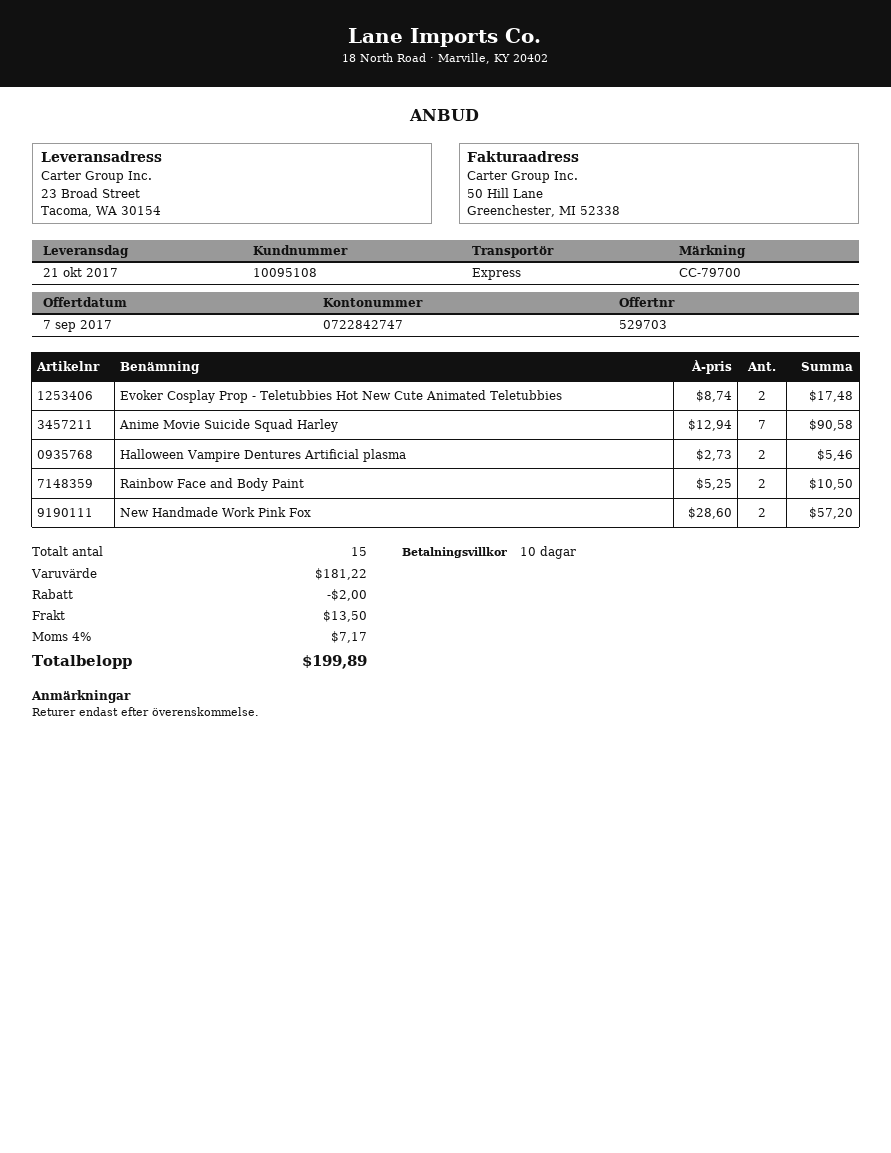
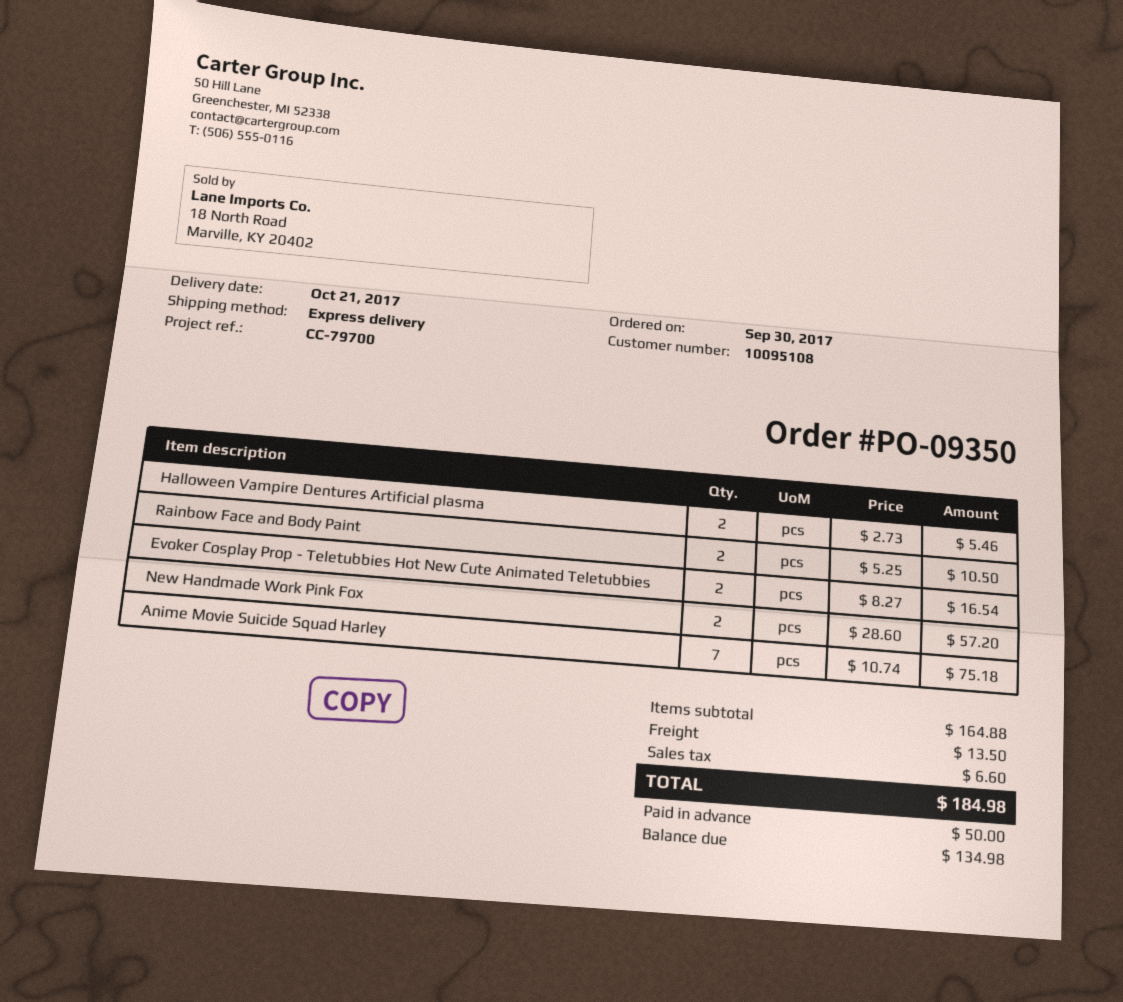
Evoker Cosplay Prop - Teletubbies Hot New Cute Animated Teletubbies: 2 x 8.74 = 17.48 -> 2 x 8.27 = 16.54
Anime Movie Suicide Squad Harley: 7 x 12.94 = 90.58 -> 7 x 10.74 = 75.18
subtotal: 181.22 -> 164.88
discount: 2.00 -> none
tax: 7.17 -> 6.60
total: 199.89 -> 184.98

